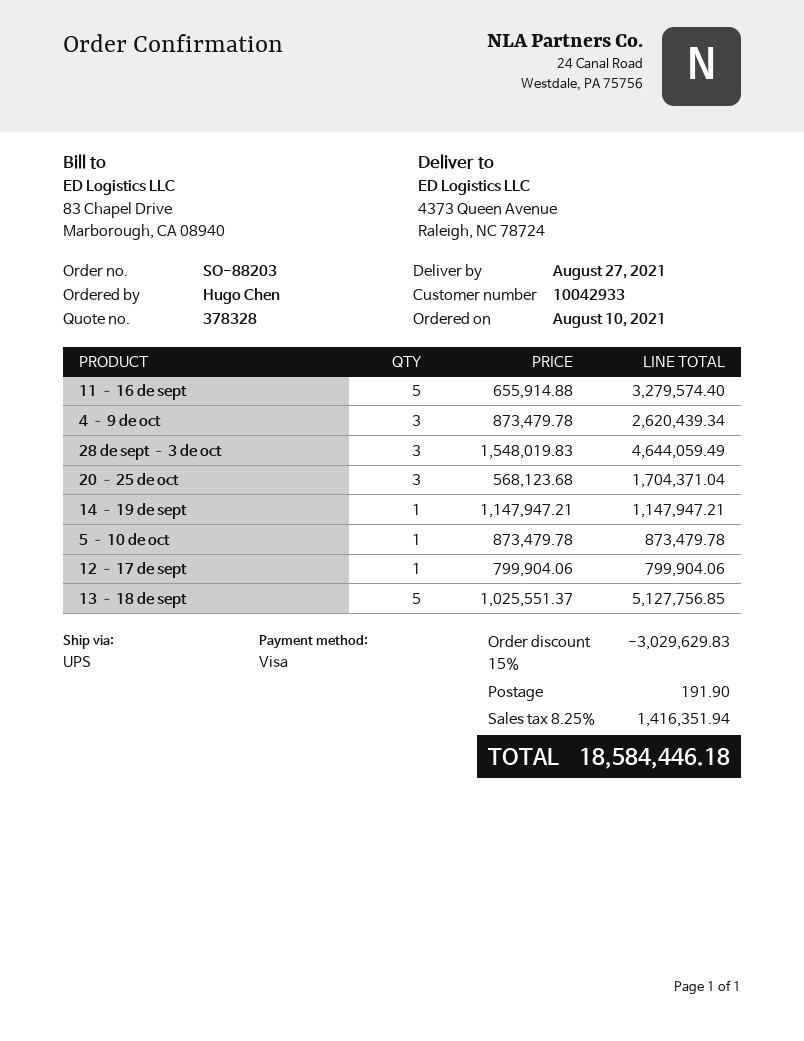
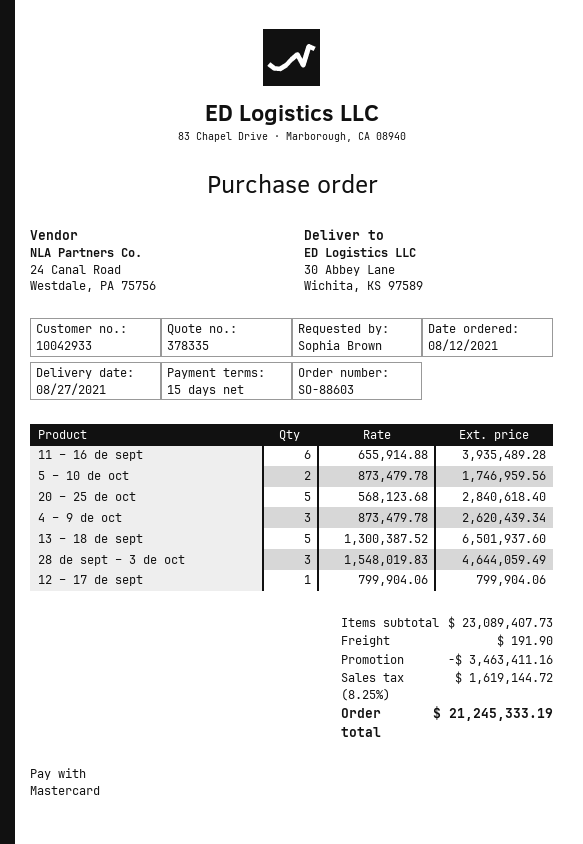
quote number: 378328 -> 378335
order number: SO-88203 -> SO-88603
order date: 2021-08-10 -> 2021-08-12
ordered by: Hugo Chen -> Sophia Brown
payment method: Visa -> Mastercard
ship to: 4373 Queen Avenue, Raleigh, NC 78724 -> 30 Abbey Lane, Wichita, KS 97589
11 – 16 de sept: 5 x 655914.88 = 3279574.40 -> 6 x 655914.88 = 3935489.28
20 – 25 de oct: 3 x 568123.68 = 1704371.04 -> 5 x 568123.68 = 2840618.40
14 – 19 de sept: 1 x 1147947.21 = 1147947.21 -> none
5 – 10 de oct: 1 x 873479.78 = 873479.78 -> 2 x 873479.78 = 1746959.56
13 – 18 de sept: 5 x 1025551.37 = 5127756.85 -> 5 x 1300387.52 = 6501937.60
discount: 3029629.83 -> 3463411.16
tax: 8.25% = 1416351.94 -> 8.25% = 1619144.72
total: 18584446.18 -> 21245333.19

